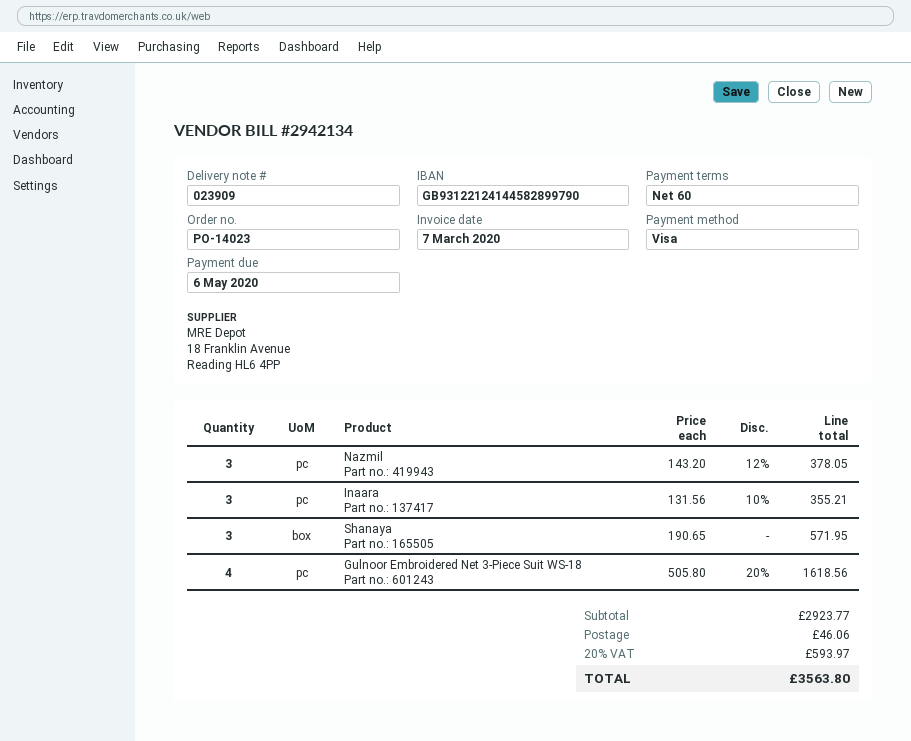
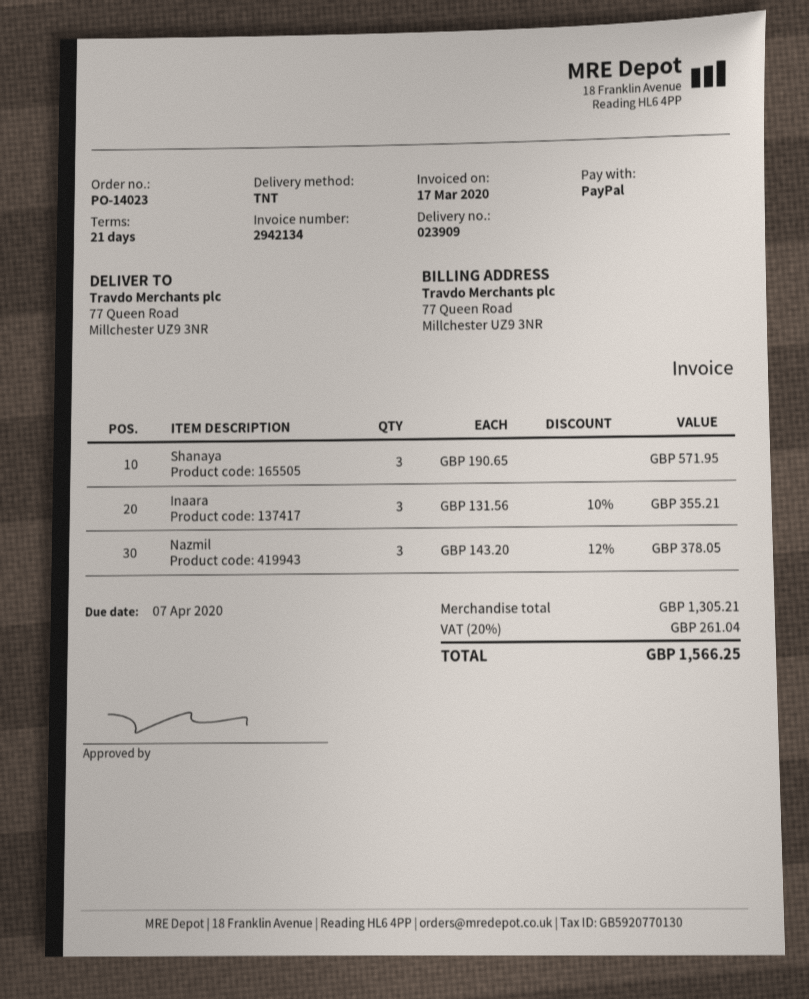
invoice date: 2020-03-07 -> 2020-03-17
payment terms: 60 days -> 21 days
due date: 2020-05-06 -> 2020-04-07
payment method: Visa -> PayPal
Gulnoor Embroidered Net 3-Piece Suit WS-18: 4 x 505.80 - 20% = 1618.56 -> none
subtotal: 2923.77 -> 1305.21
shipping: 46.06 -> none
tax: 20% = 593.97 -> 20% = 261.04
total: 3563.80 -> 1566.25

